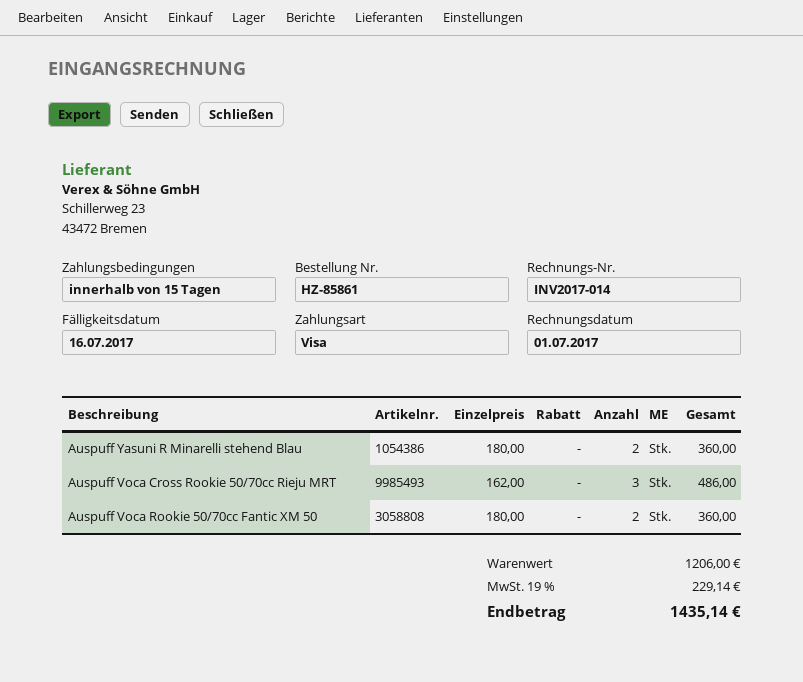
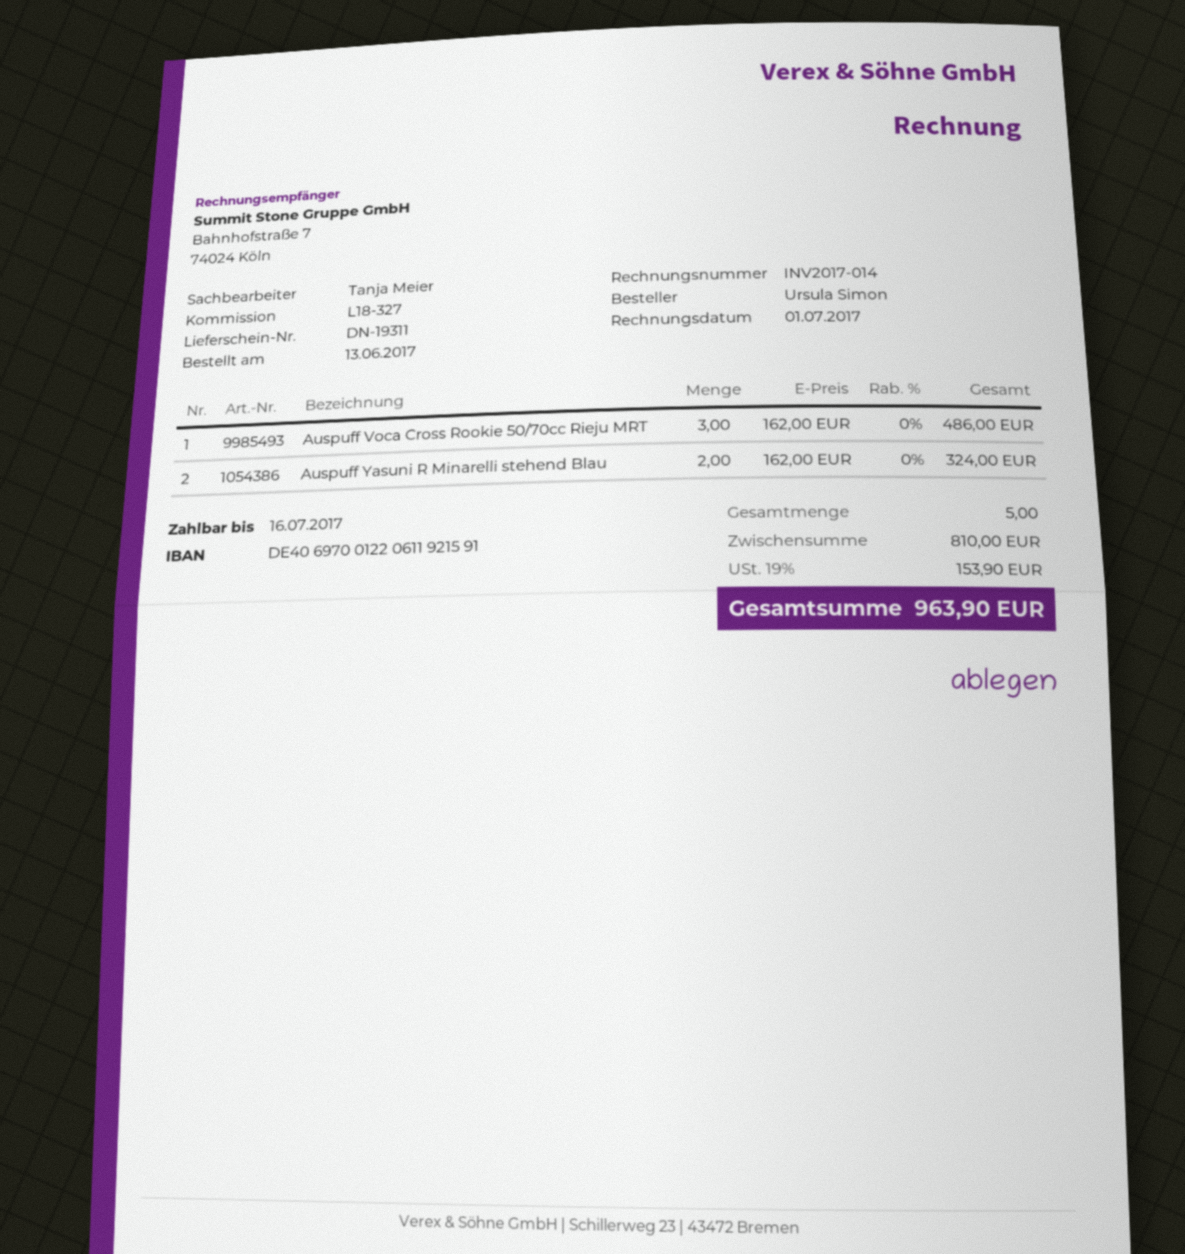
Auspuff Yasuni R Minarelli stehend Blau: 2 x 180.00 = 360.00 -> 2 x 162.00 = 324.00
Auspuff Voca Rookie 50/70cc Fantic XM 50: 2 x 180.00 = 360.00 -> none
subtotal: 1206.00 -> 810.00
tax: 19% = 229.14 -> 19% = 153.90
total: 1435.14 -> 963.90

